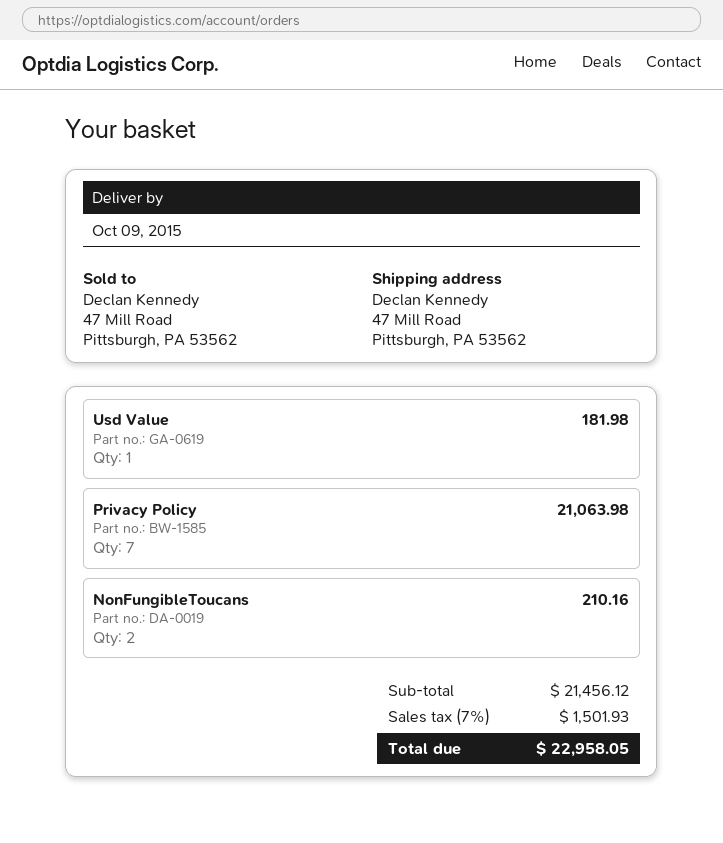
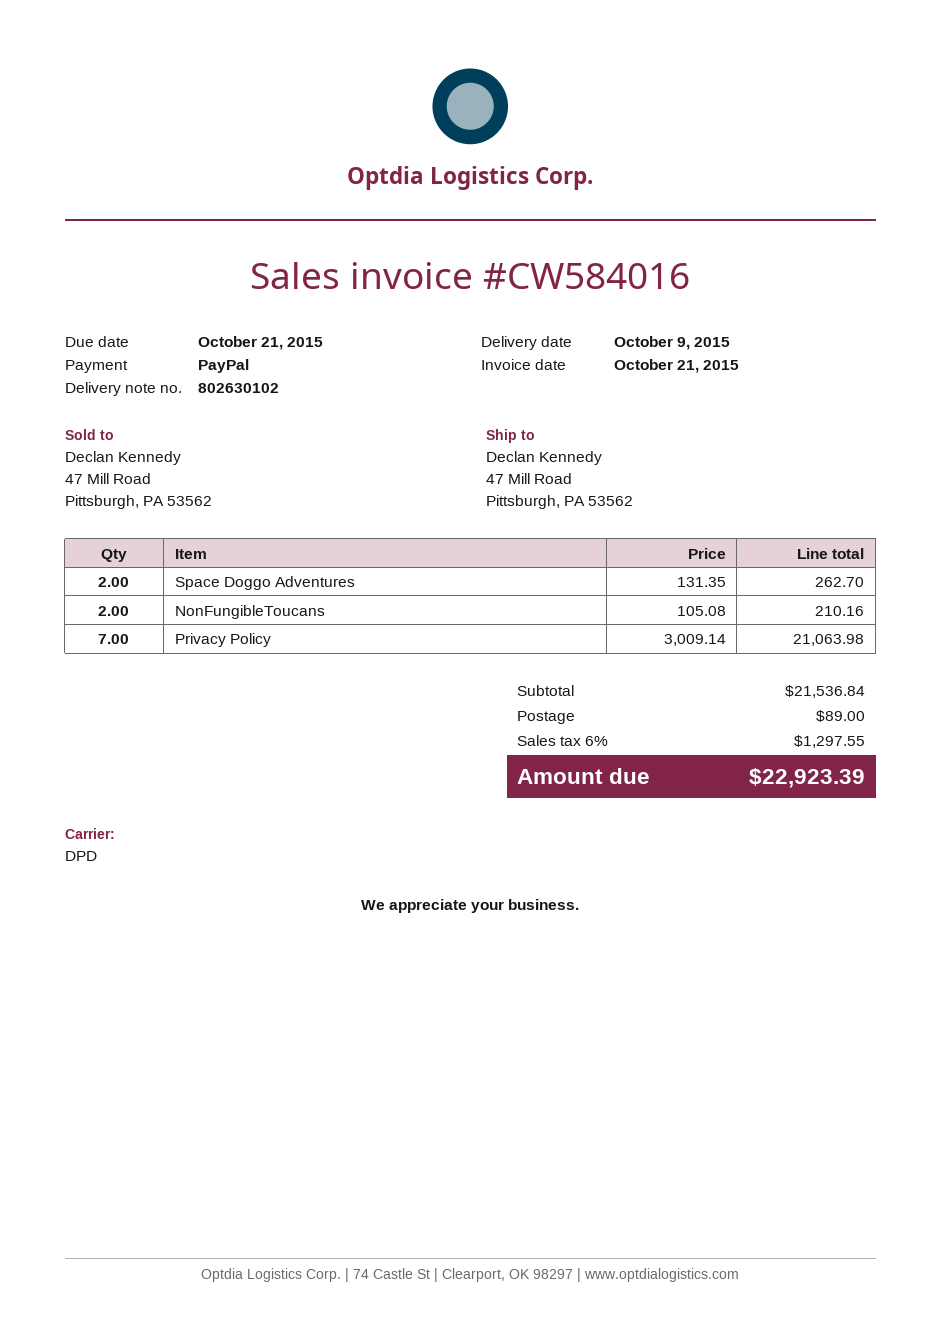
Usd Value: 1 for 181.98 -> none
Space Doggo Adventures: none -> 2 for 262.70
subtotal: 21456.12 -> 21536.84
shipping: none -> 89.00
tax: 7% = 1501.93 -> 6% = 1297.55
total: 22958.05 -> 22923.39

